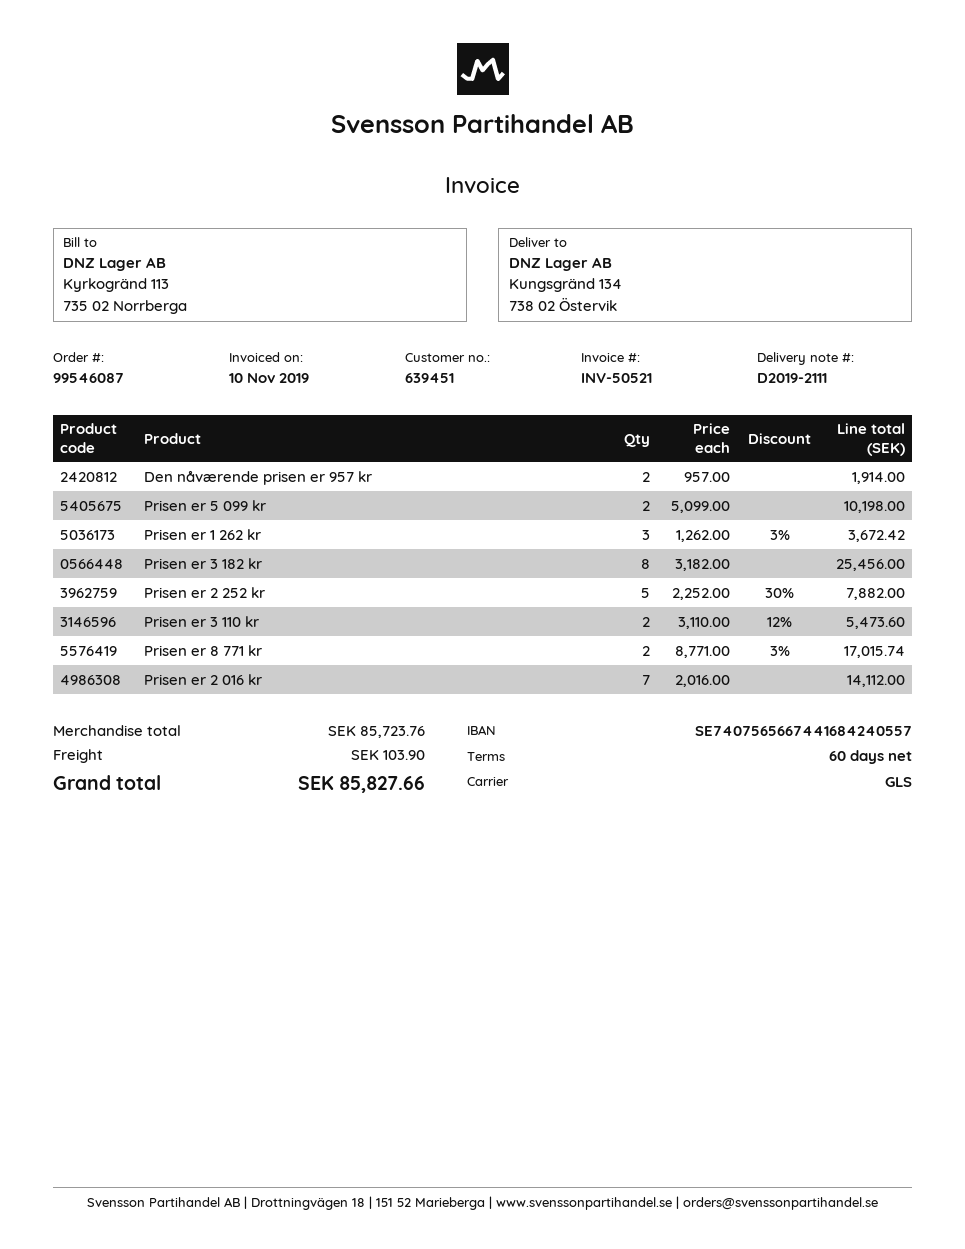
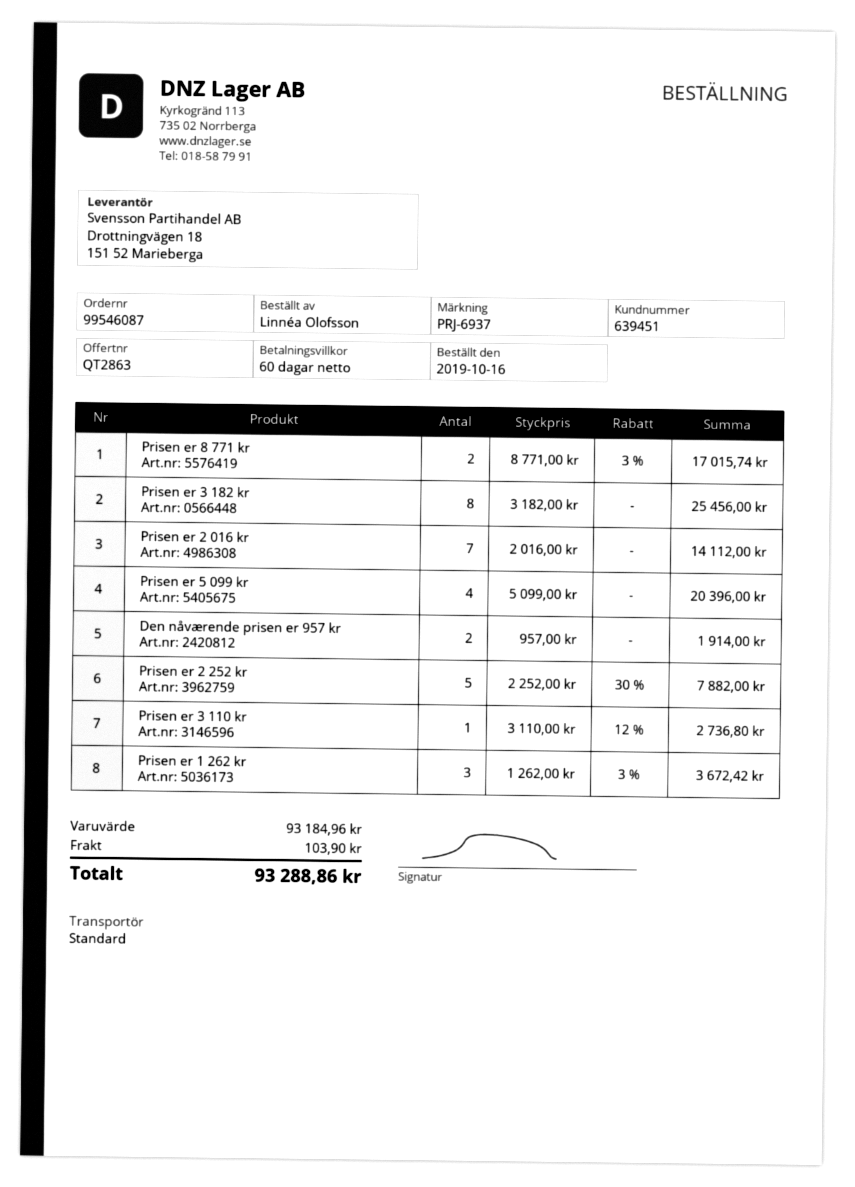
shipping method: GLS -> standard
Prisen er 5 099 kr: 2 x 5099.00 = 10198.00 -> 4 x 5099.00 = 20396.00
Prisen er 3 110 kr: 2 x 3110.00 - 12% = 5473.60 -> 1 x 3110.00 - 12% = 2736.80
subtotal: 85723.76 -> 93184.96
total: 85827.66 -> 93288.86

